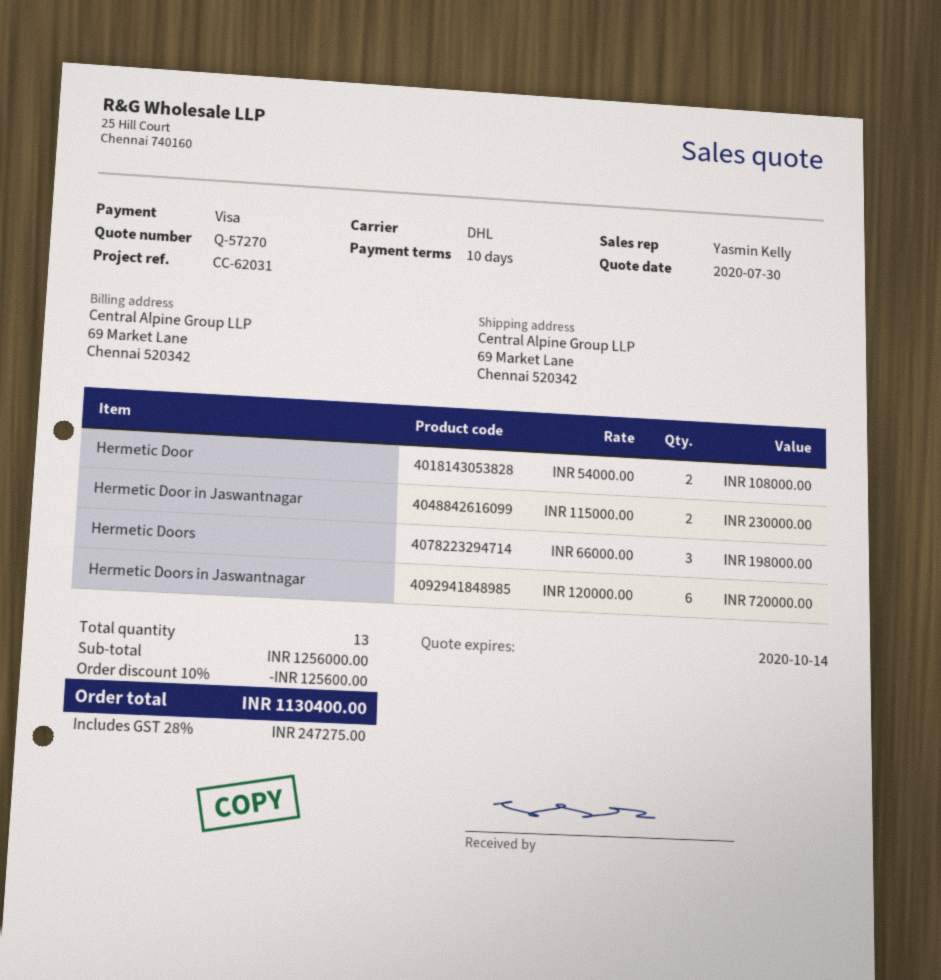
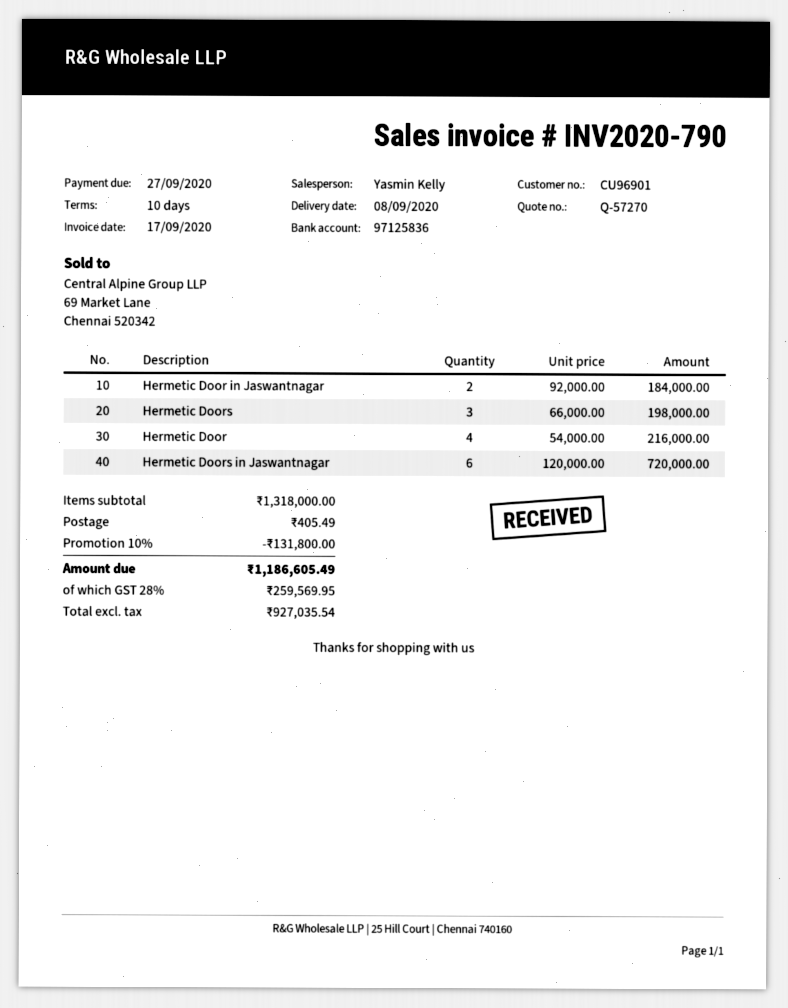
Hermetic Door: 2 x 54000.00 = 108000.00 -> 4 x 54000.00 = 216000.00
Hermetic Door in Jaswantnagar: 2 x 115000.00 = 230000.00 -> 2 x 92000.00 = 184000.00
subtotal: 1256000.00 -> 1318000.00
discount: 10% = 125600.00 -> 10% = 131800.00
shipping: none -> 405.49
tax: 28% = 247275.00 -> 28% = 259569.95
total: 1130400.00 -> 1186605.49

